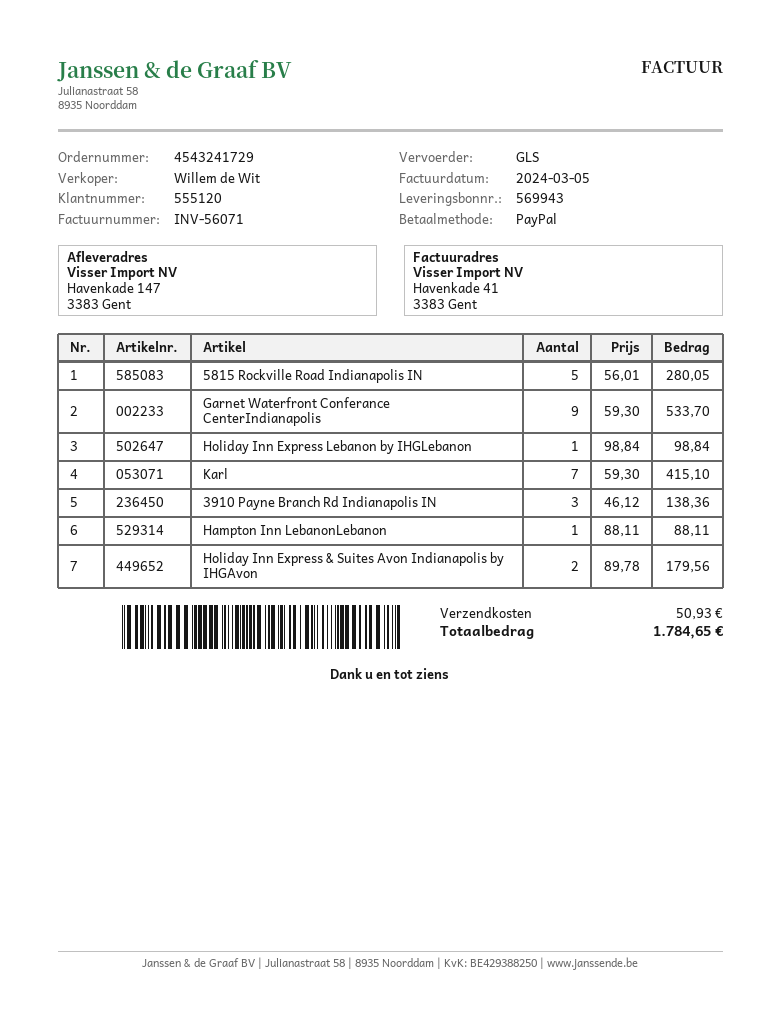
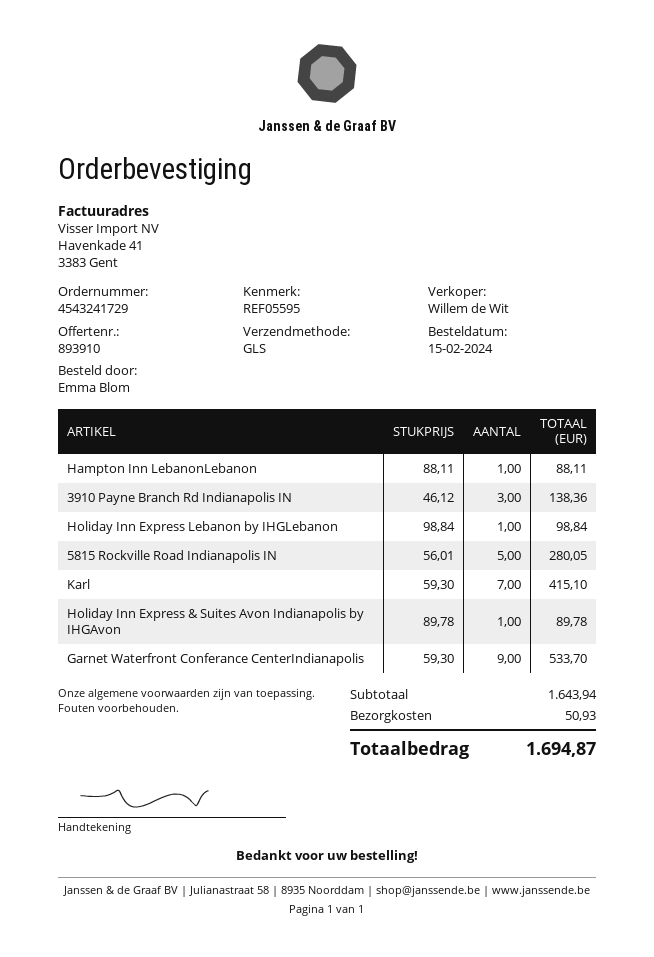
Holiday Inn Express & Suites Avon Indianapolis by IHGAvon: 2 x 89.78 = 179.56 -> 1 x 89.78 = 89.78
total: 1784.65 -> 1694.87

